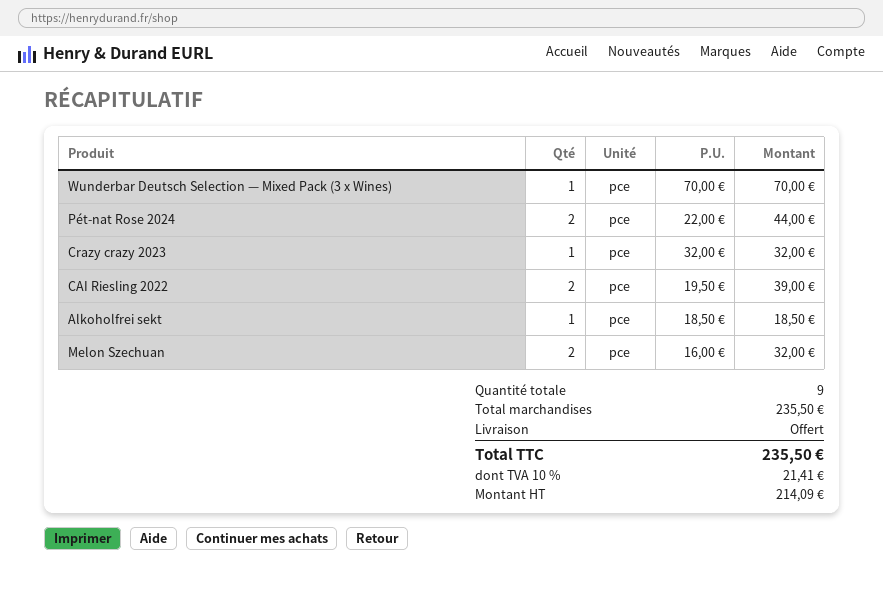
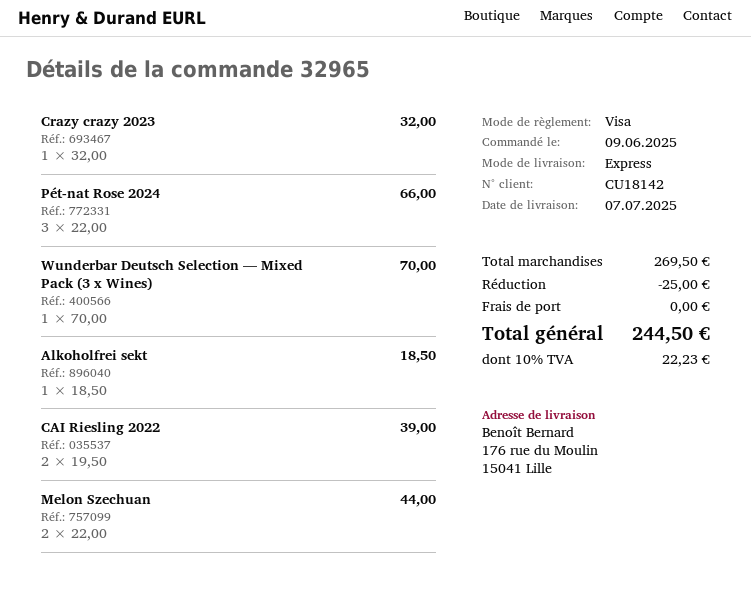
Pét-nat Rose 2024: 2 x 22.00 = 44.00 -> 3 x 22.00 = 66.00
Melon Szechuan: 2 x 16.00 = 32.00 -> 2 x 22.00 = 44.00
subtotal: 235.50 -> 269.50
discount: none -> 25.00
tax: 10% = 21.41 -> 10% = 22.23
total: 235.50 -> 244.50

